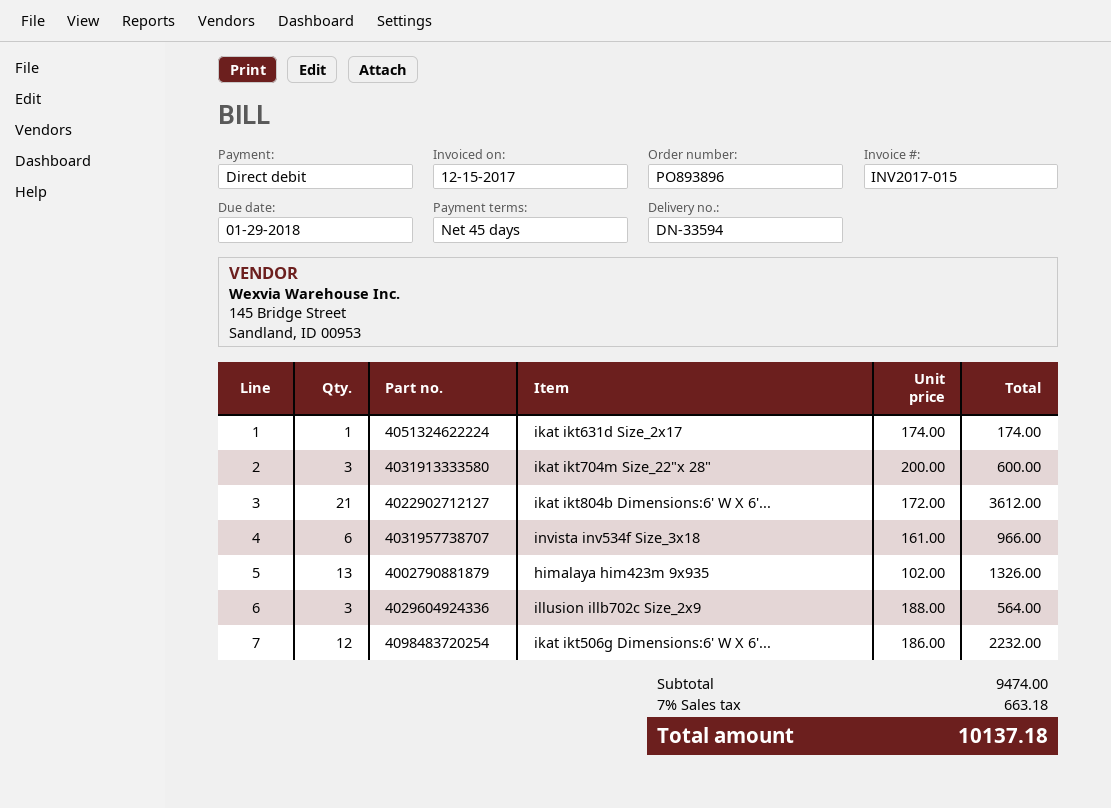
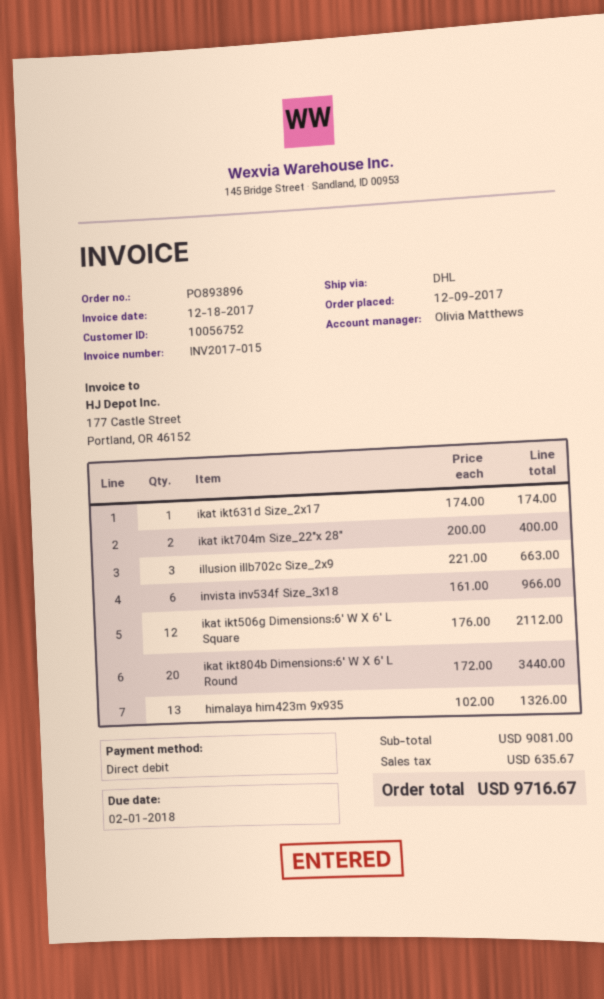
invoice date: 2017-12-15 -> 2017-12-18
due date: 2018-01-29 -> 2018-02-01
ikat ikt704m Size_22"x 28": 3 x 200.00 = 600.00 -> 2 x 200.00 = 400.00
ikat ikt804b Dimensions:6' W X 6'...: 21 x 172.00 = 3612.00 -> 20 x 172.00 = 3440.00
illusion illb702c Size_2x9: 3 x 188.00 = 564.00 -> 3 x 221.00 = 663.00
ikat ikt506g Dimensions:6' W X 6'...: 12 x 186.00 = 2232.00 -> 12 x 176.00 = 2112.00
subtotal: 9474.00 -> 9081.00
tax: 663.18 -> 635.67
total: 10137.18 -> 9716.67

